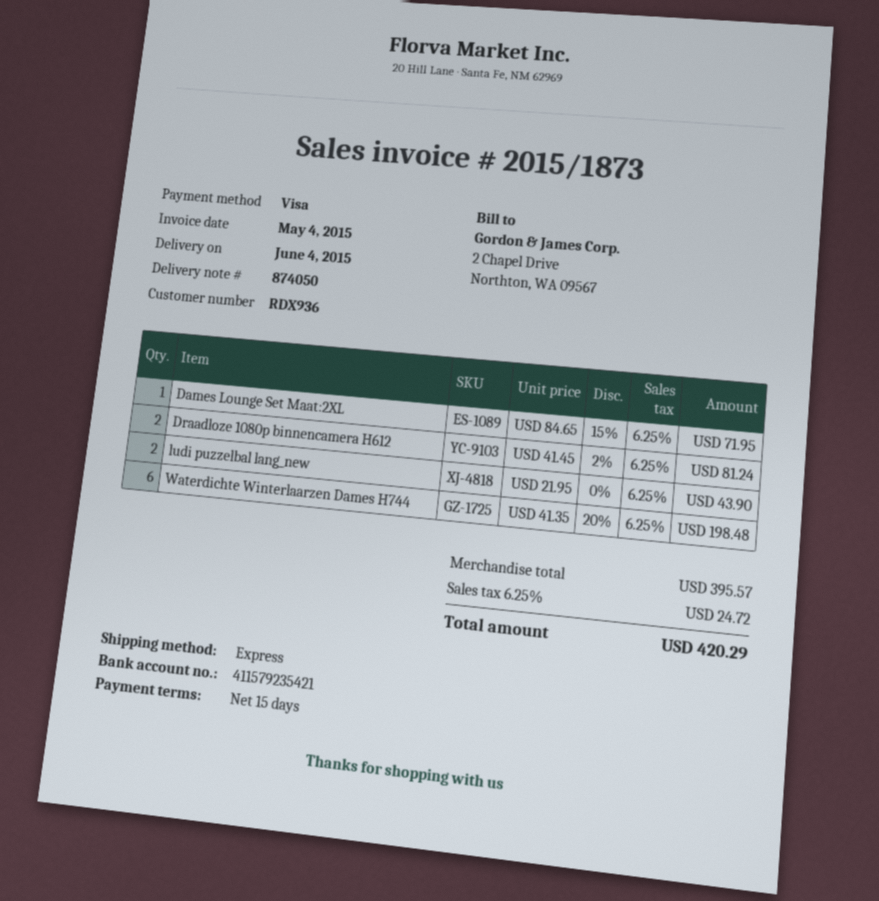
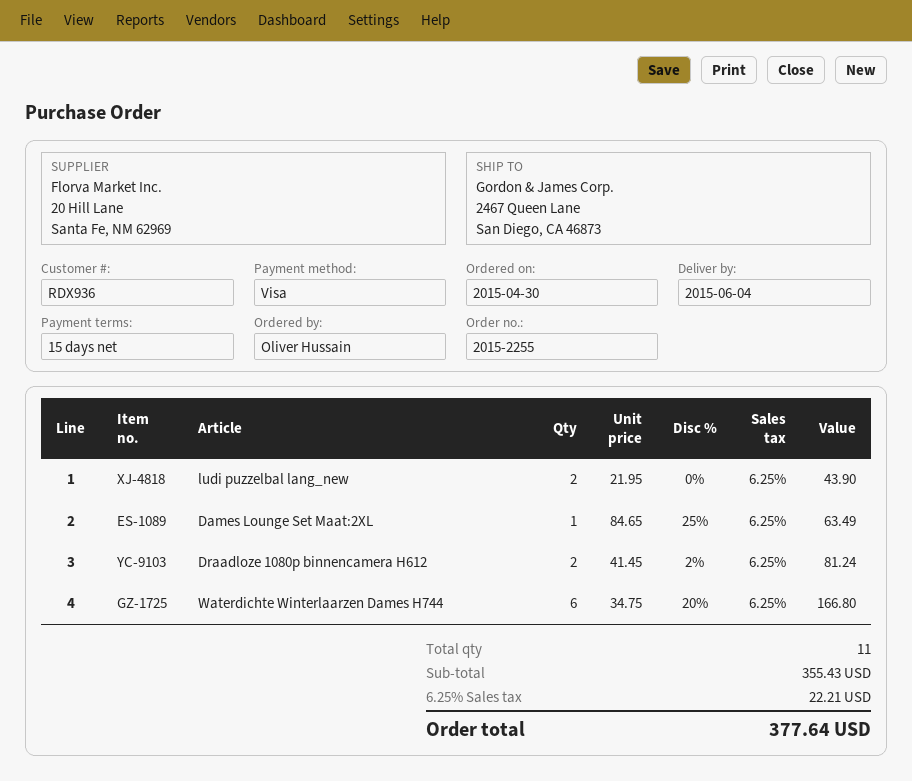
Dames Lounge Set Maat:2XL: 1 x 84.65 - 15% = 71.95 -> 1 x 84.65 - 25% = 63.49
Waterdichte Winterlaarzen Dames H744: 6 x 41.35 - 20% = 198.48 -> 6 x 34.75 - 20% = 166.80
subtotal: 395.57 -> 355.43
tax: 6.25% = 24.72 -> 6.25% = 22.21
total: 420.29 -> 377.64

